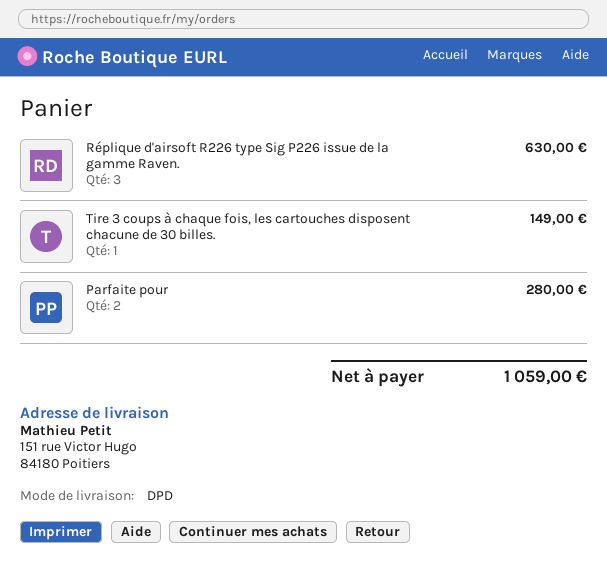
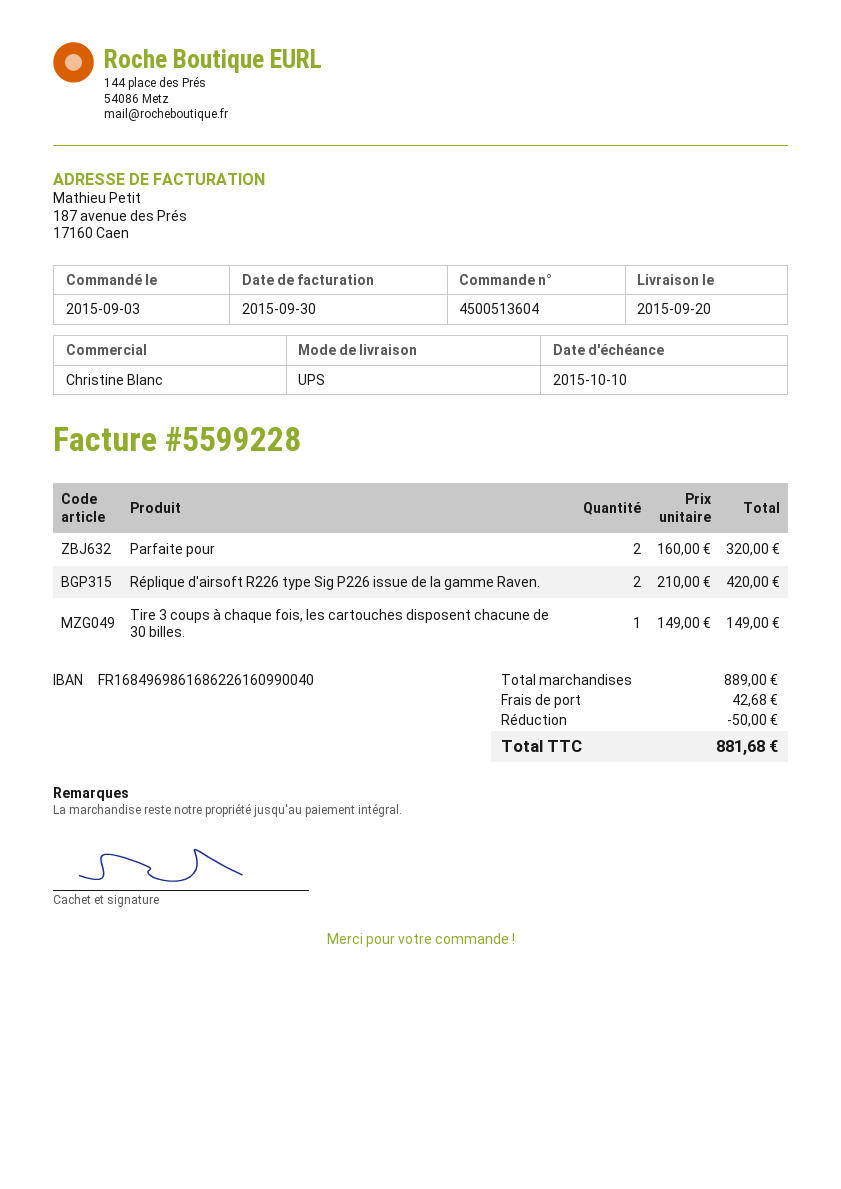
shipping method: DPD -> UPS
Réplique d'airsoft R226 type Sig P226 issue de la gamme Raven.: 3 for 630.00 -> 2 for 420.00
Parfaite pour: 2 for 280.00 -> 2 for 320.00
discount: none -> 50.00
shipping: none -> 42.68
total: 1059.00 -> 881.68

